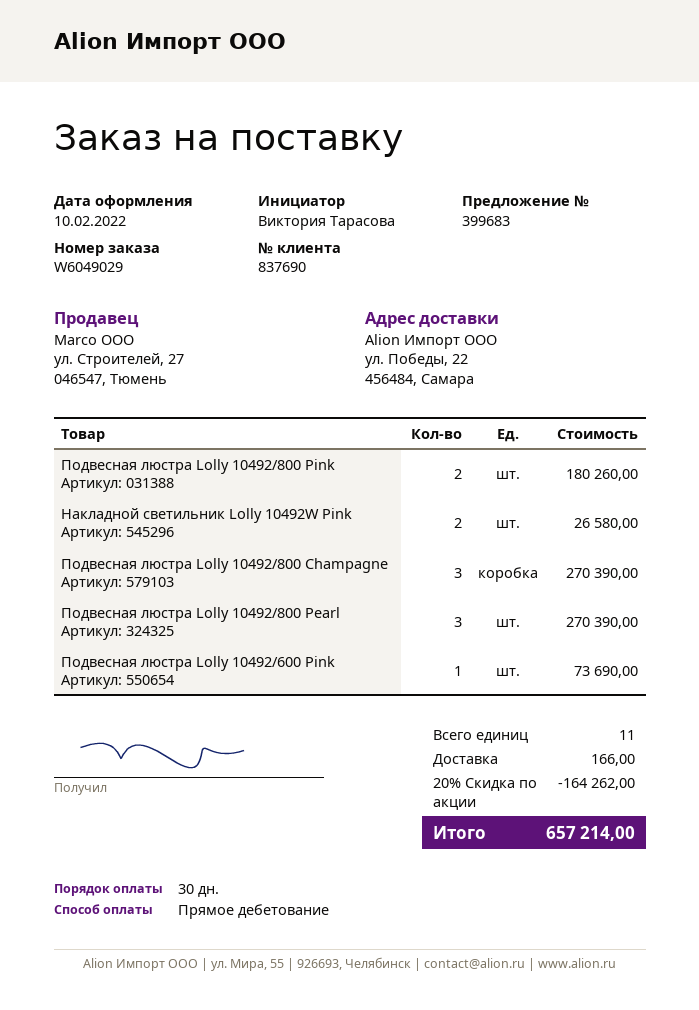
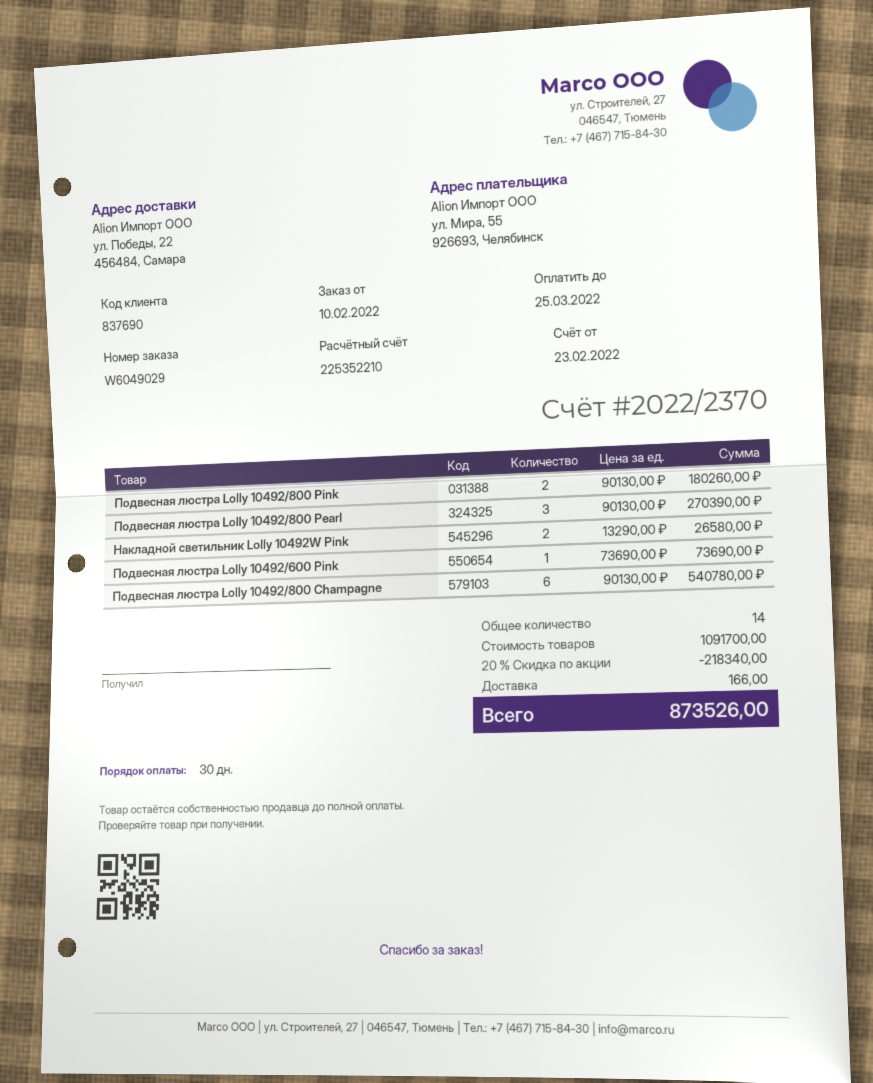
Подвесная люстра Lolly 10492/800 Champagne: 3 for 270390.00 -> 6 for 540780.00
total quantity: 11 -> 14
discount: 20% = 164262.00 -> 20% = 218340.00
total: 657214.00 -> 873526.00

